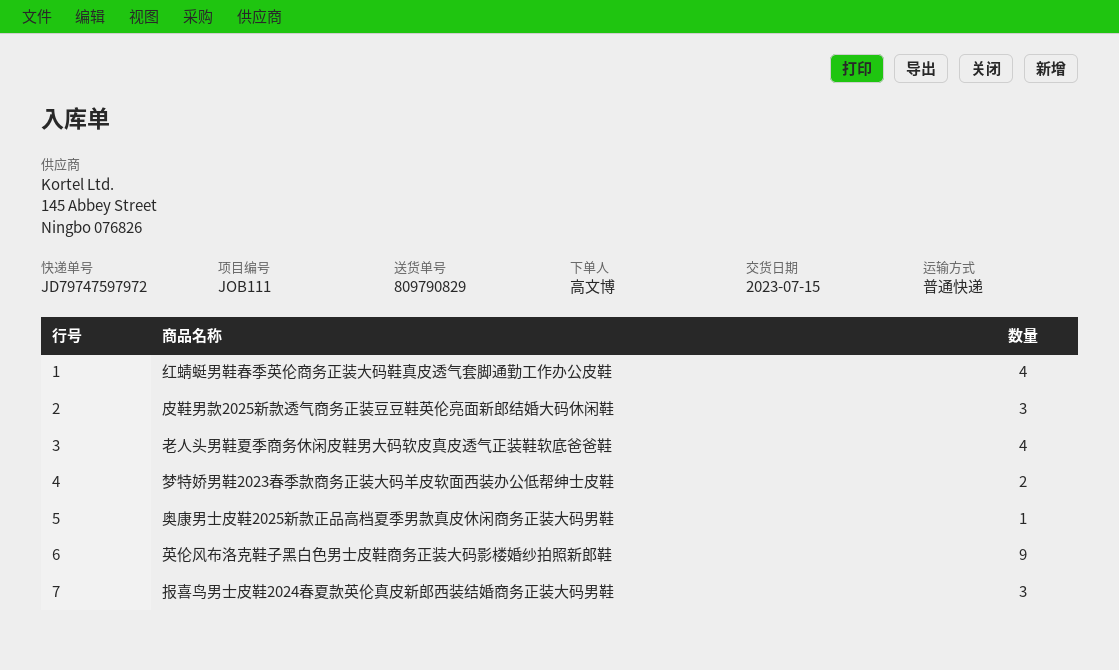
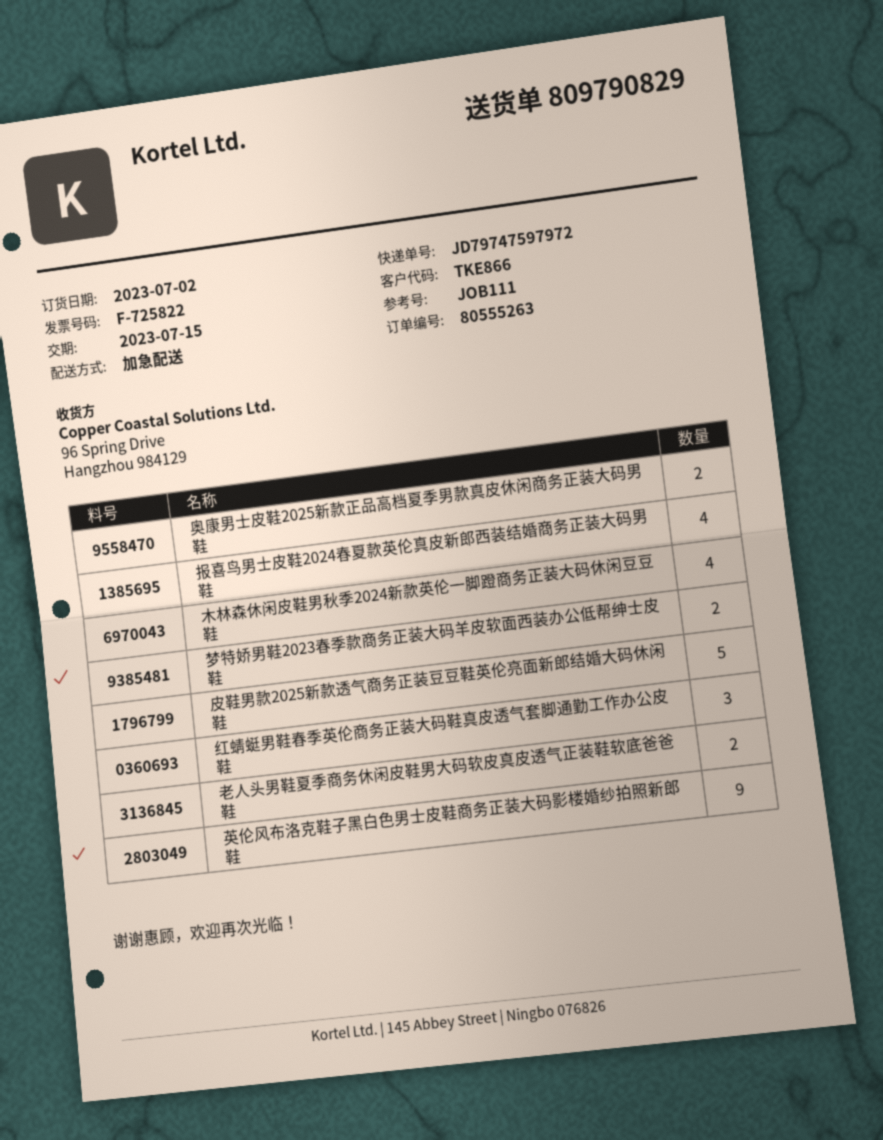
shipping method: standard -> express
红蜻蜓男鞋春季英伦商务正装大码鞋真皮透气套脚通勤工作办公皮鞋: 4 -> 3
皮鞋男款2025新款透气商务正装豆豆鞋英伦亮面新郎结婚大码休闲鞋: 3 -> 5
老人头男鞋夏季商务休闲皮鞋男大码软皮真皮透气正装鞋软底爸爸鞋: 4 -> 2
奥康男士皮鞋2025新款正品高档夏季男款真皮休闲商务正装大码男鞋: 1 -> 2
报喜鸟男士皮鞋2024春夏款英伦真皮新郎西装结婚商务正装大码男鞋: 3 -> 4
木林森休闲皮鞋男秋季2024新款英伦一脚蹬商务正装大码休闲豆豆鞋: none -> 4

